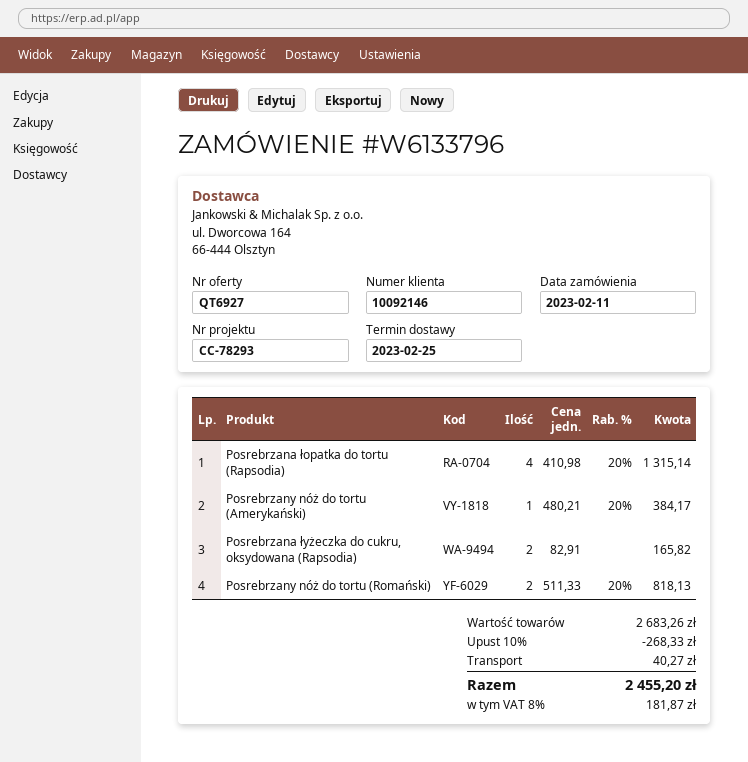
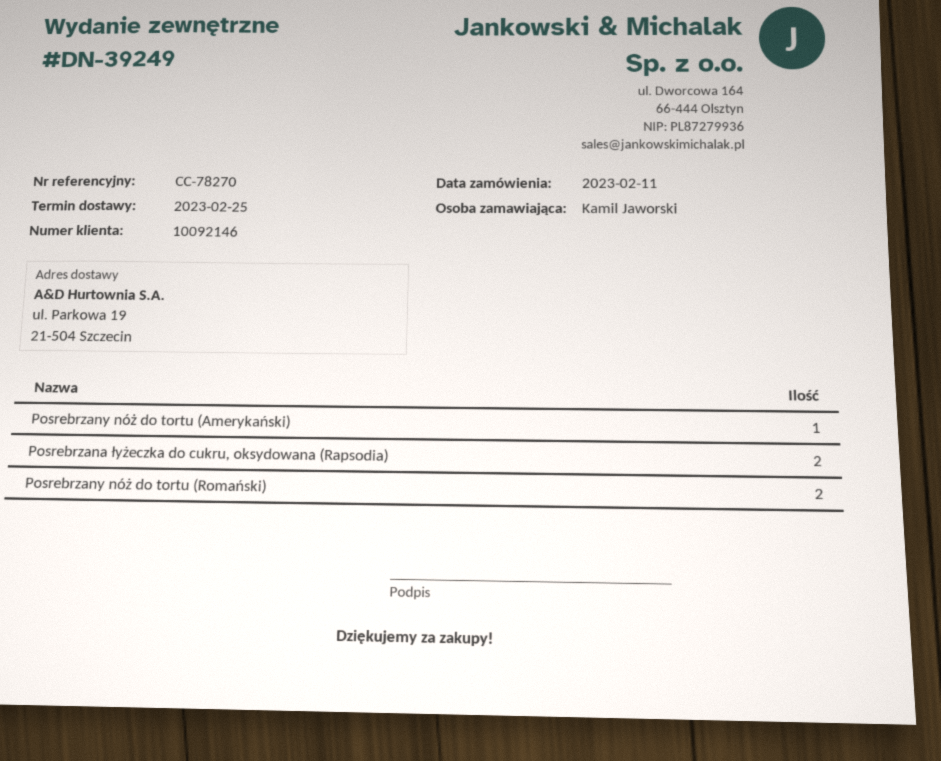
reference: CC-78293 -> CC-78270
Posrebrzana łopatka do tortu (Rapsodia): 4 -> none

